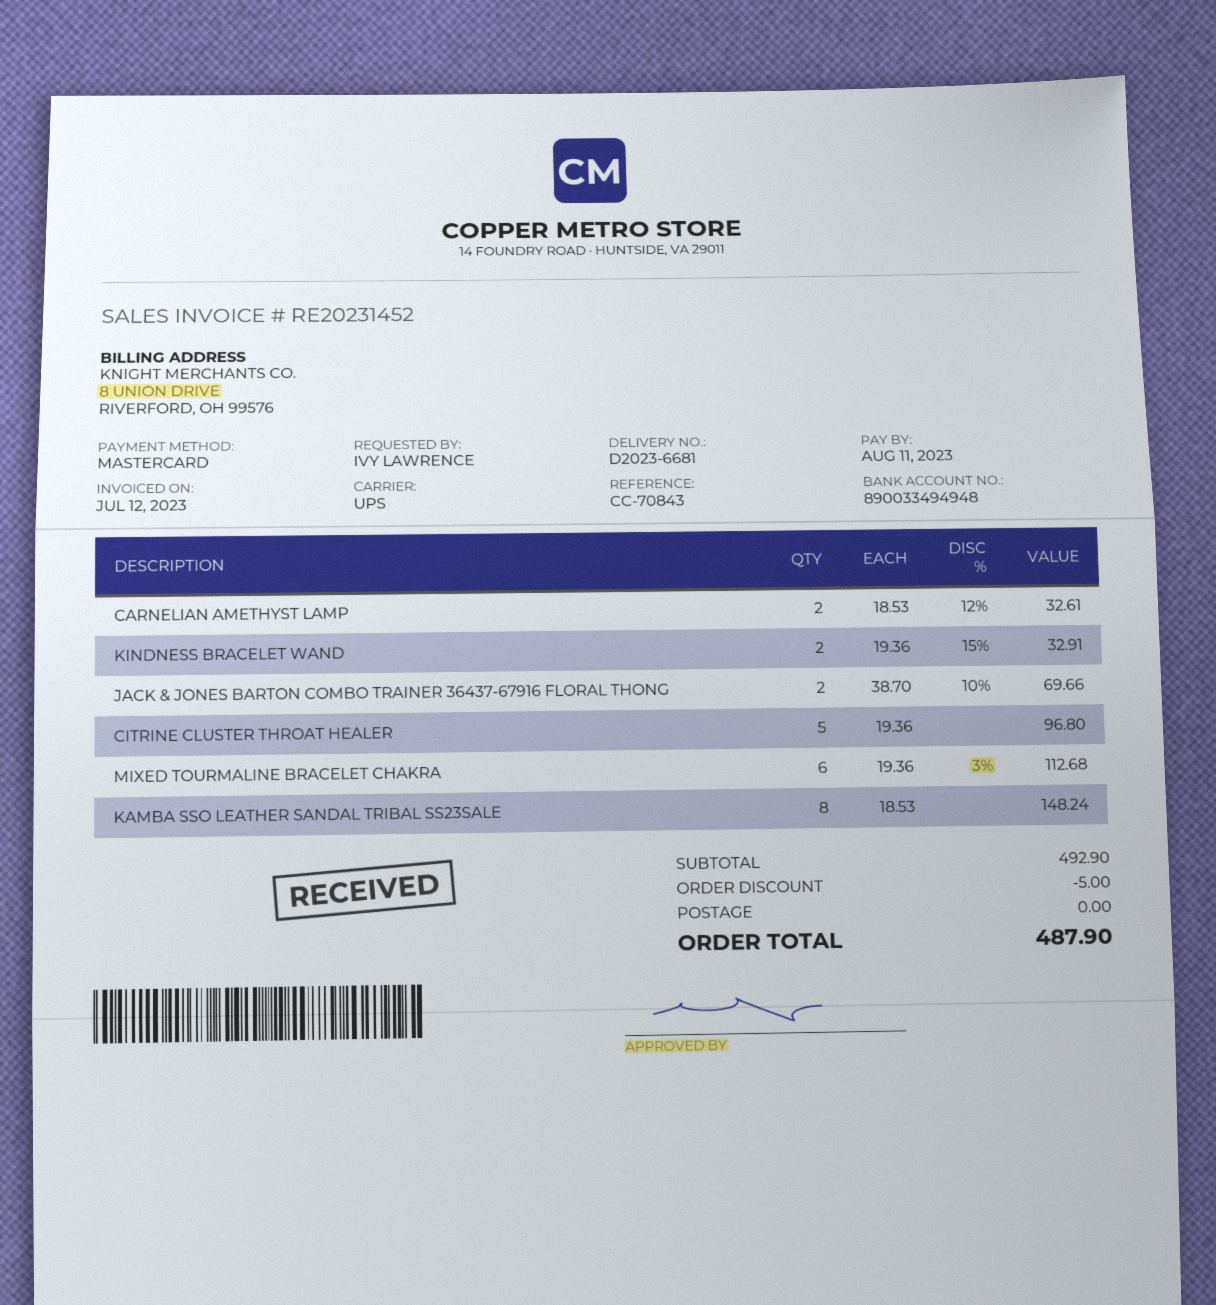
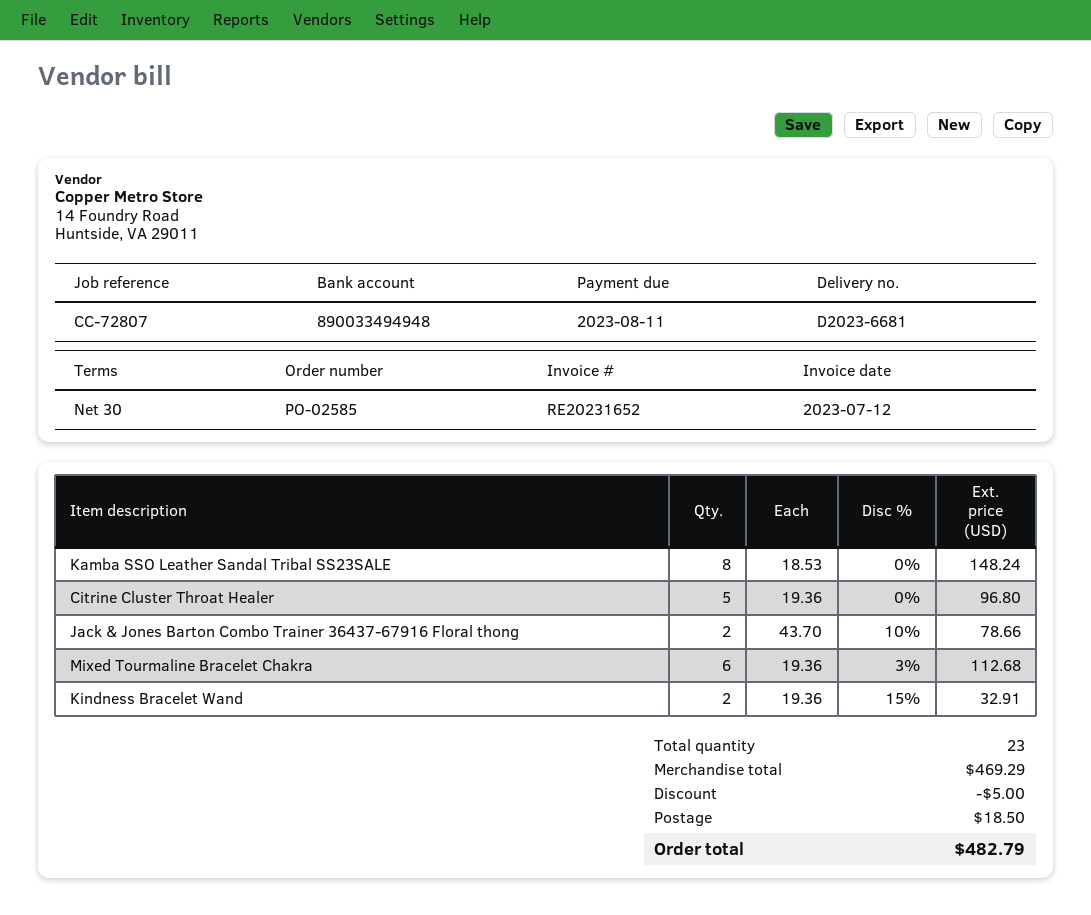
invoice number: RE20231452 -> RE20231652
reference: CC-70843 -> CC-72807
CARNELIAN AMETHYST LAMP: 2 x 18.53 - 12% = 32.61 -> none
JACK & JONES BARTON COMBO TRAINER 36437-67916 FLORAL THONG: 2 x 38.70 - 10% = 69.66 -> 2 x 43.70 - 10% = 78.66
subtotal: 492.90 -> 469.29
shipping: 0.00 -> 18.50
total: 487.90 -> 482.79

